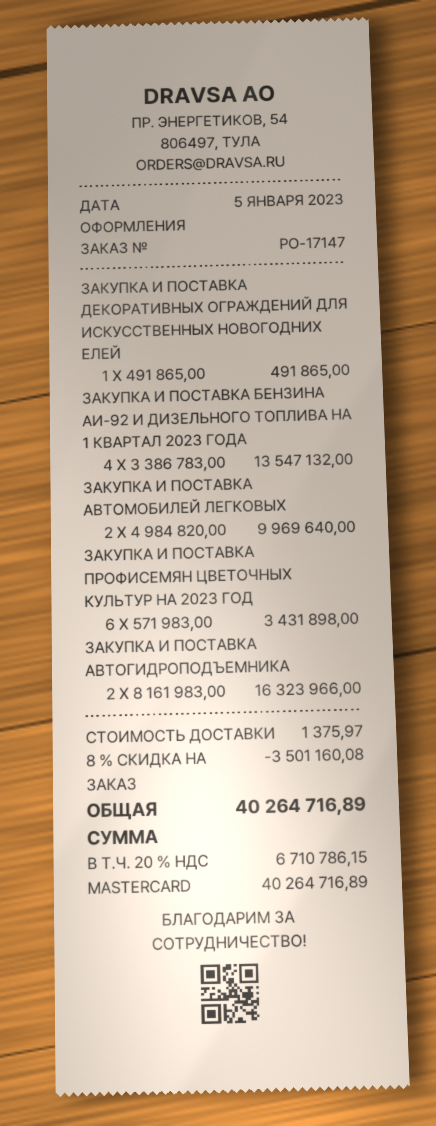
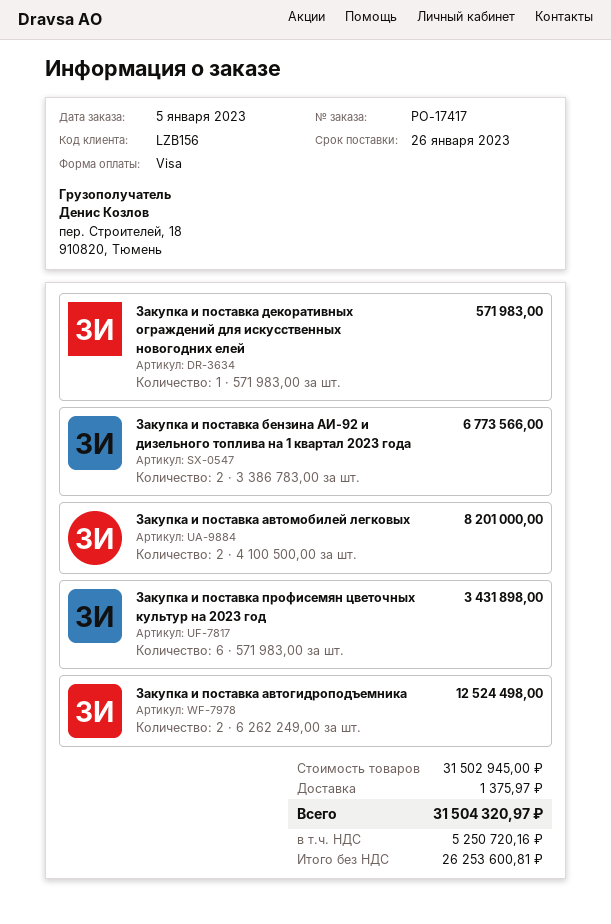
order number: PO-17147 -> PO-17417
payment method: Mastercard -> Visa
ЗАКУПКА И ПОСТАВКА ДЕКОРАТИВНЫХ ОГРАЖДЕНИЙ ДЛЯ ИСКУССТВЕННЫХ НОВОГОДНИХ ЕЛЕЙ: 1 x 491865.00 = 491865.00 -> 1 x 571983.00 = 571983.00
ЗАКУПКА И ПОСТАВКА БЕНЗИНА АИ-92 И ДИЗЕЛЬНОГО ТОПЛИВА НА 1 КВАРТАЛ 2023 ГОДА: 4 x 3386783.00 = 13547132.00 -> 2 x 3386783.00 = 6773566.00
ЗАКУПКА И ПОСТАВКА АВТОМОБИЛЕЙ ЛЕГКОВЫХ: 2 x 4984820.00 = 9969640.00 -> 2 x 4100500.00 = 8201000.00
ЗАКУПКА И ПОСТАВКА АВТОГИДРОПОДЪЕМНИКА: 2 x 8161983.00 = 16323966.00 -> 2 x 6262249.00 = 12524498.00
discount: 8% = 3501160.08 -> none
tax: 6710786.15 -> 5250720.16
total: 40264716.89 -> 31504320.97

